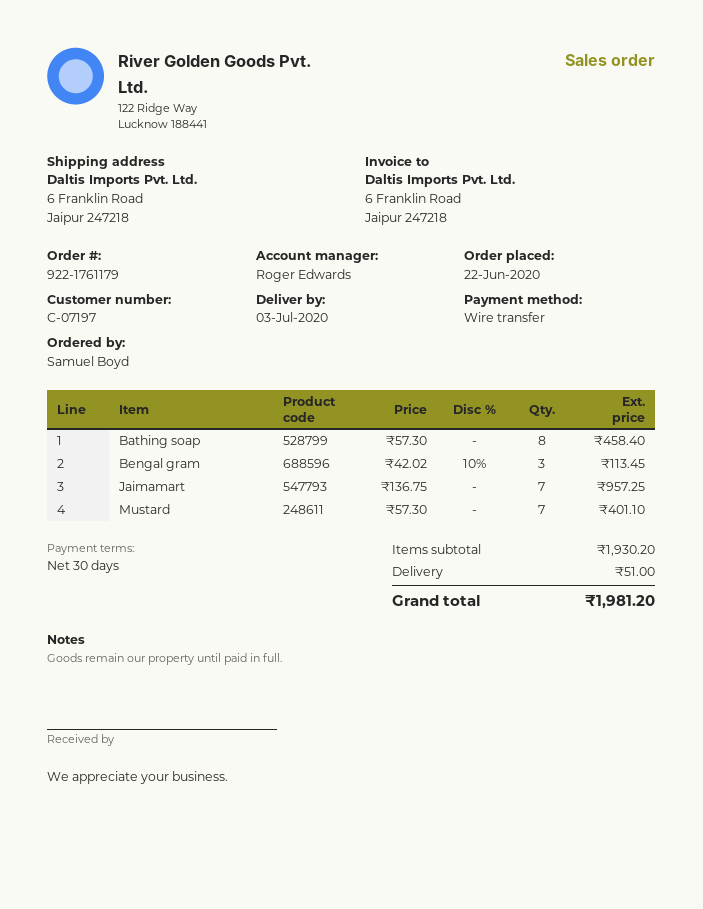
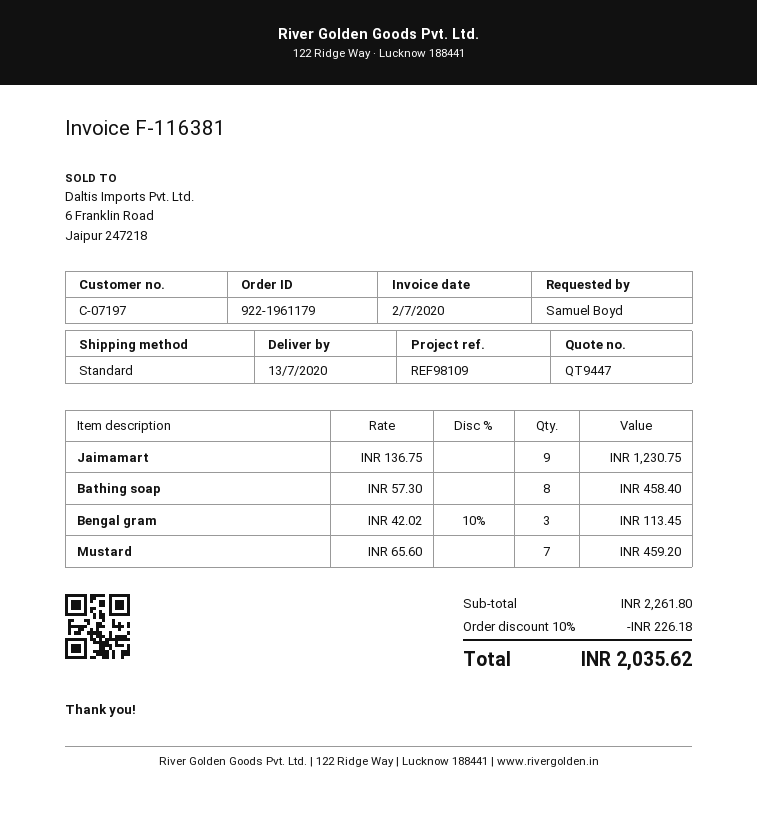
order number: 922-1761179 -> 922-1961179
delivery date: 2020-07-03 -> 2020-07-13
Jaimamart: 7 x 136.75 = 957.25 -> 9 x 136.75 = 1230.75
Mustard: 7 x 57.30 = 401.10 -> 7 x 65.60 = 459.20
subtotal: 1930.20 -> 2261.80
discount: none -> 10% = 226.18
shipping: 51.00 -> none
total: 1981.20 -> 2035.62

